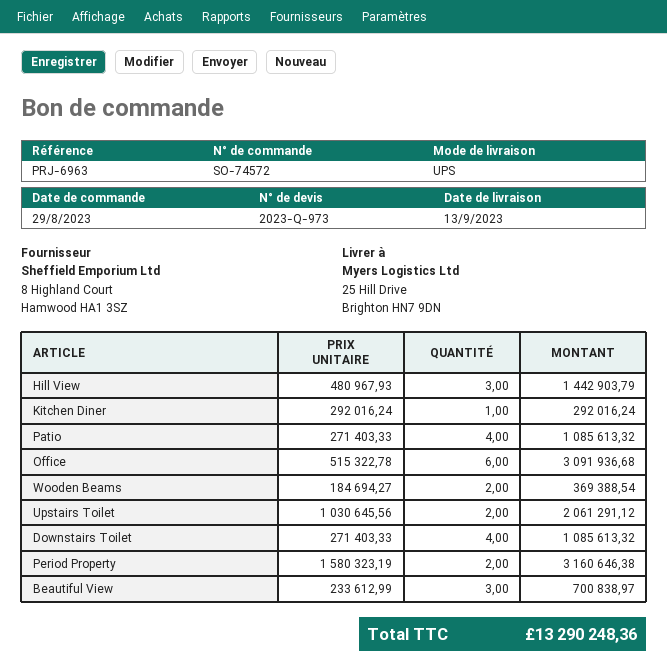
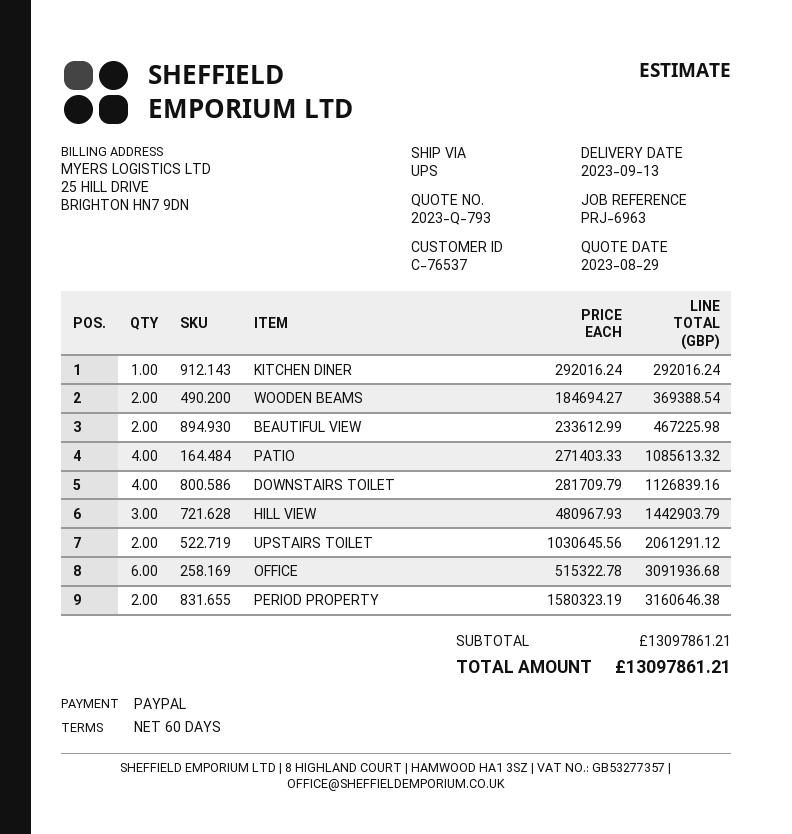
quote number: 2023-Q-973 -> 2023-Q-793
Downstairs Toilet: 4 x 271403.33 = 1085613.32 -> 4 x 281709.79 = 1126839.16
Beautiful View: 3 x 233612.99 = 700838.97 -> 2 x 233612.99 = 467225.98
total: 13290248.36 -> 13097861.21

